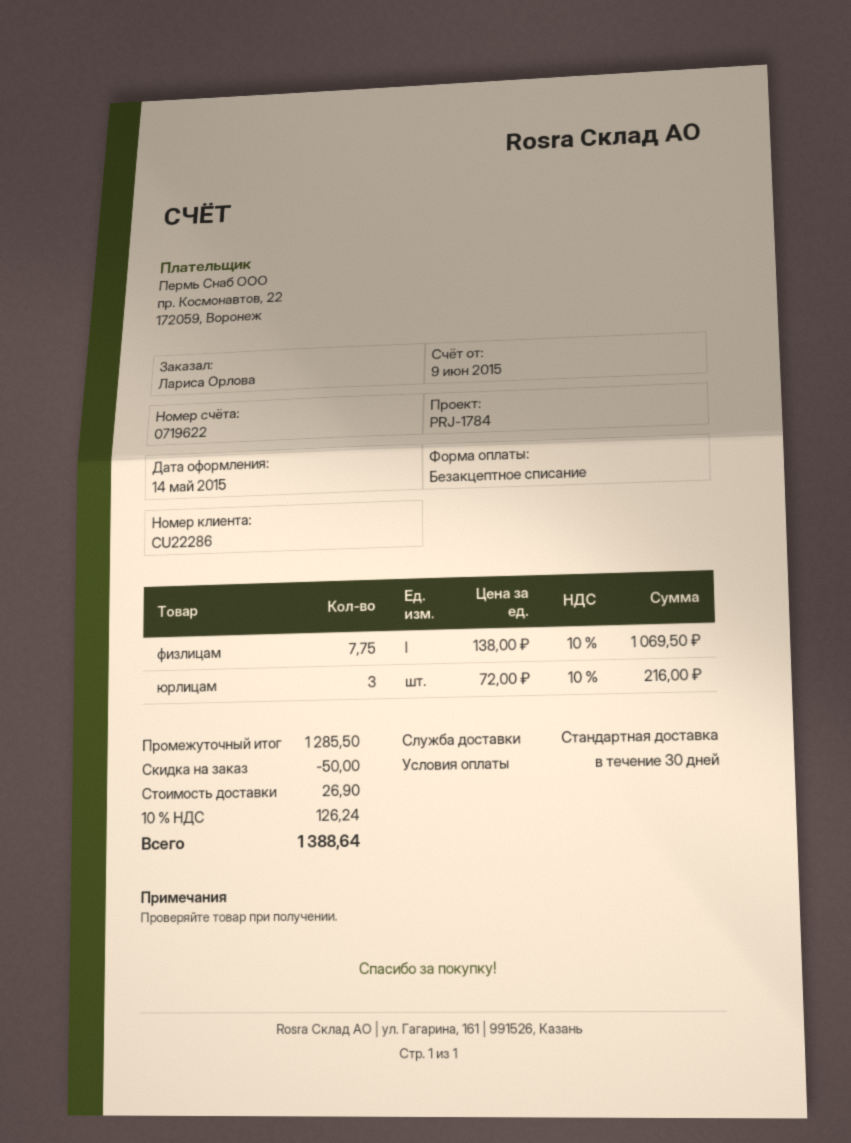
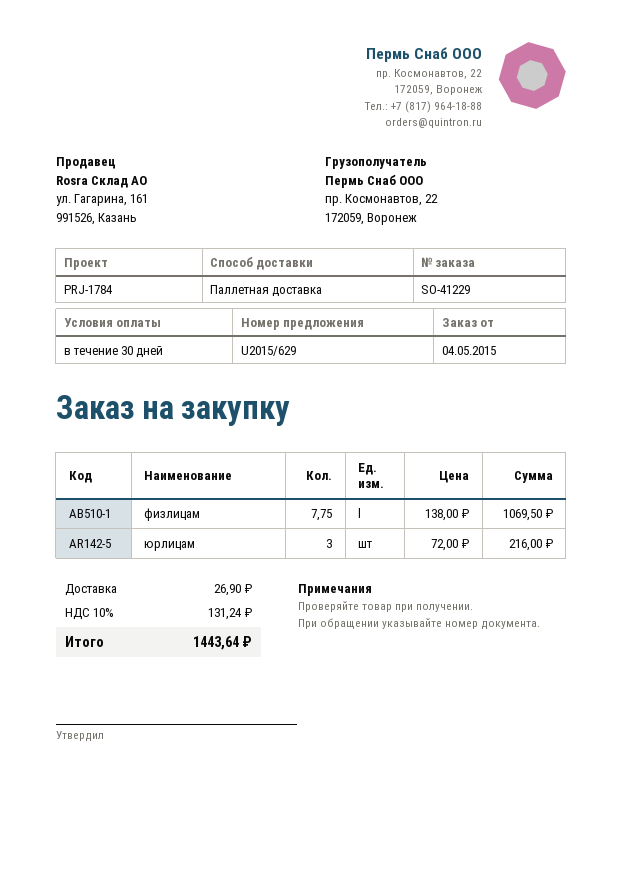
order date: 2015-05-14 -> 2015-05-04
shipping method: standard -> pallet freight
discount: 50.00 -> none
tax: 10% = 126.24 -> 10% = 131.24
total: 1388.64 -> 1443.64

